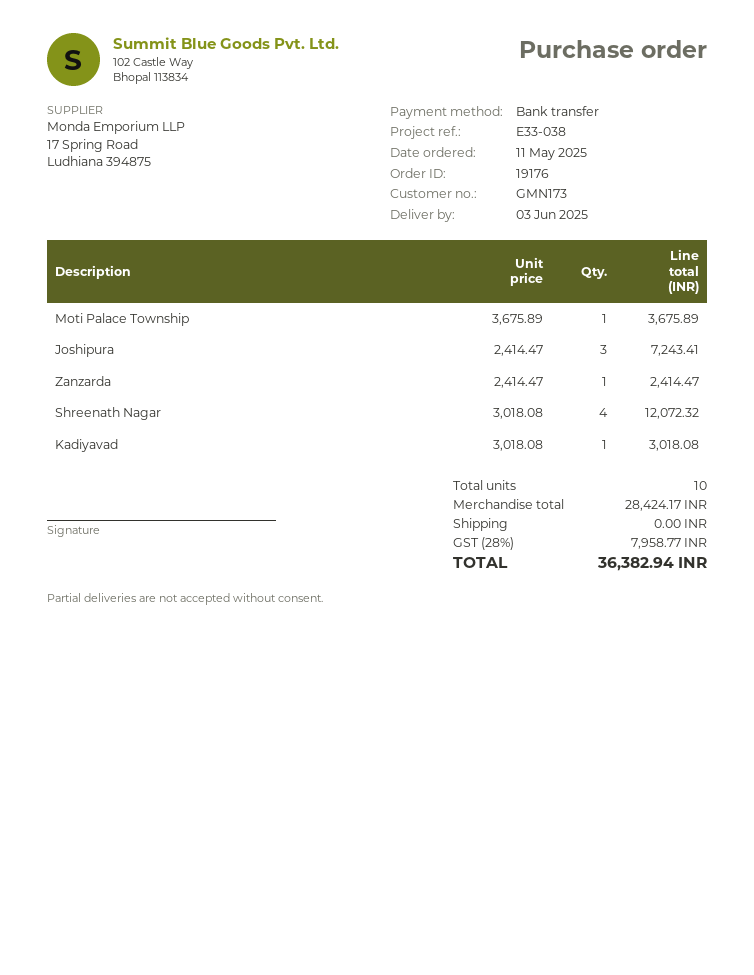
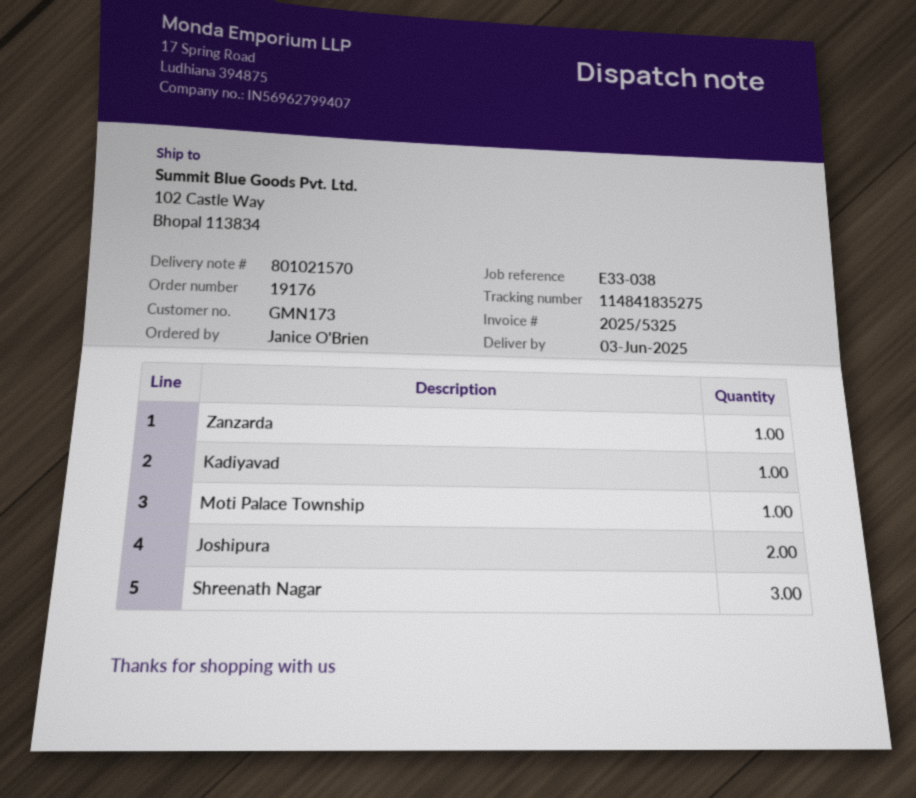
Joshipura: 3 -> 2
Shreenath Nagar: 4 -> 3

